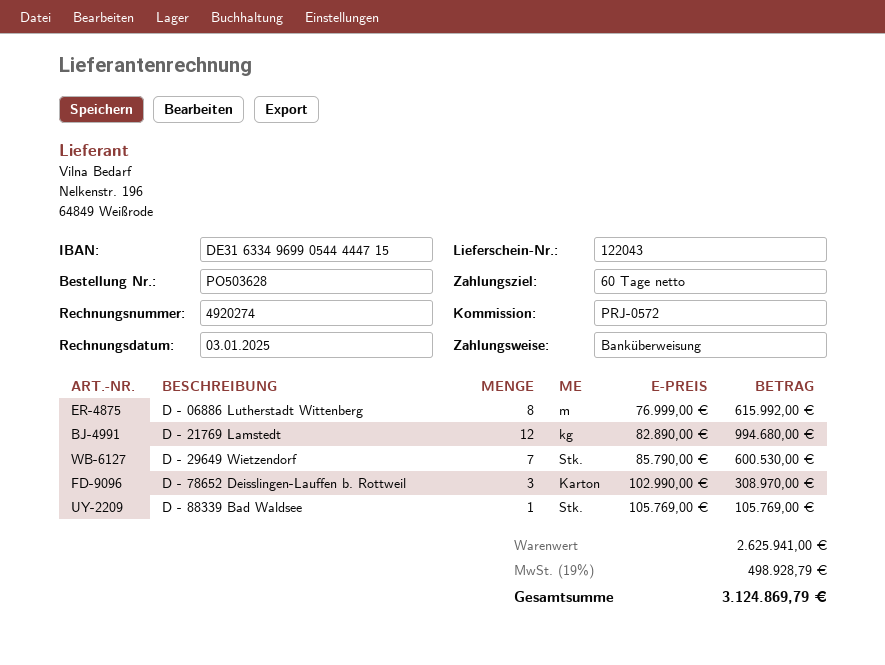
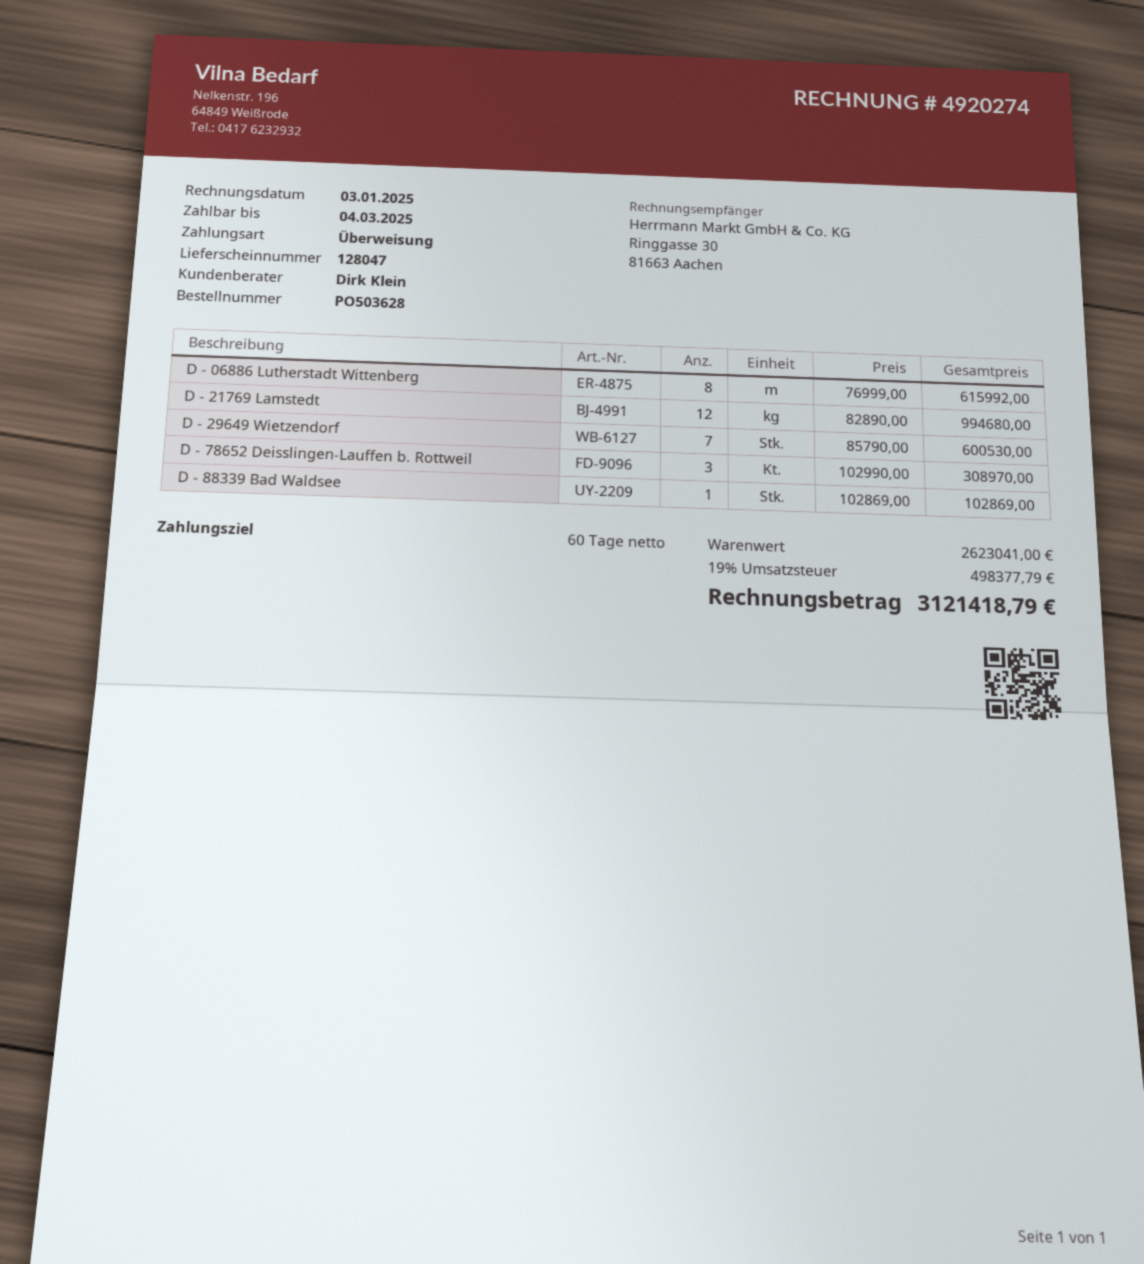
delivery note number: 122043 -> 128047
D - 88339 Bad Waldsee: 1 x 105769.00 = 105769.00 -> 1 x 102869.00 = 102869.00
subtotal: 2625941.00 -> 2623041.00
tax: 19% = 498928.79 -> 19% = 498377.79
total: 3124869.79 -> 3121418.79

